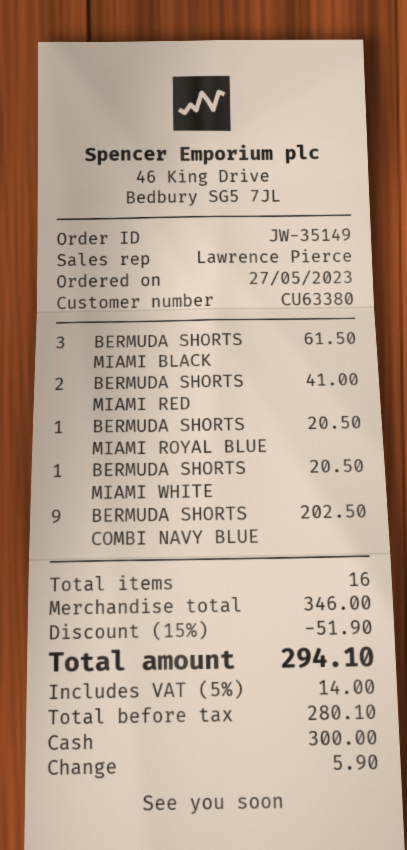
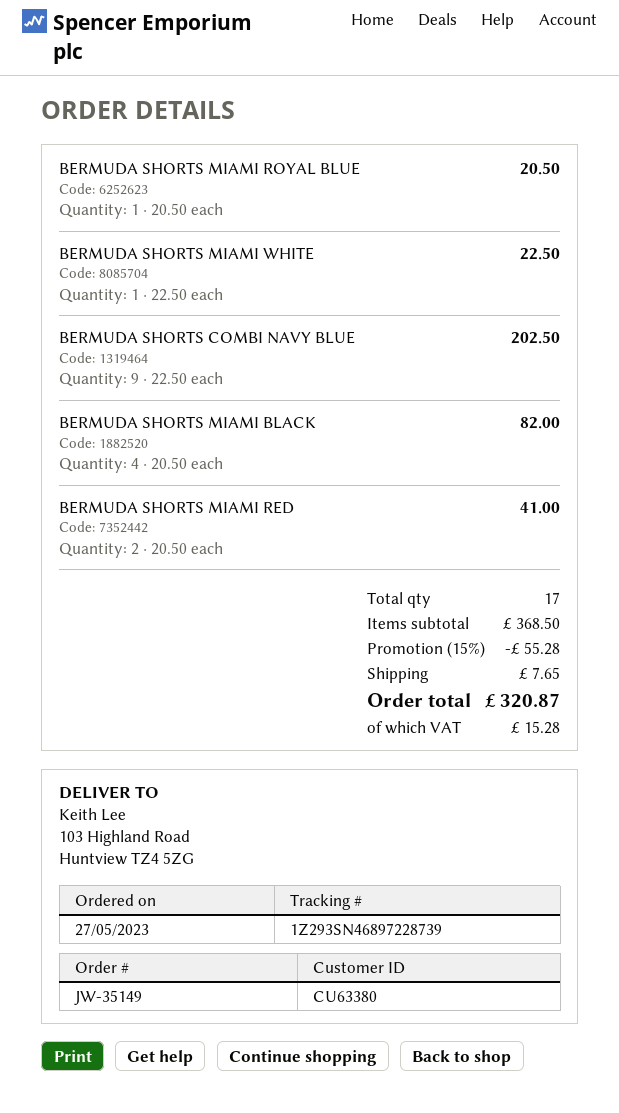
BERMUDA SHORTS MIAMI BLACK: 3 for 61.50 -> 4 for 82.00
BERMUDA SHORTS MIAMI WHITE: 1 for 20.50 -> 1 for 22.50
total quantity: 16 -> 17
subtotal: 346.00 -> 368.50
discount: 15% = 51.90 -> 15% = 55.28
shipping: none -> 7.65
tax: 14.00 -> 15.28
total: 294.10 -> 320.87

